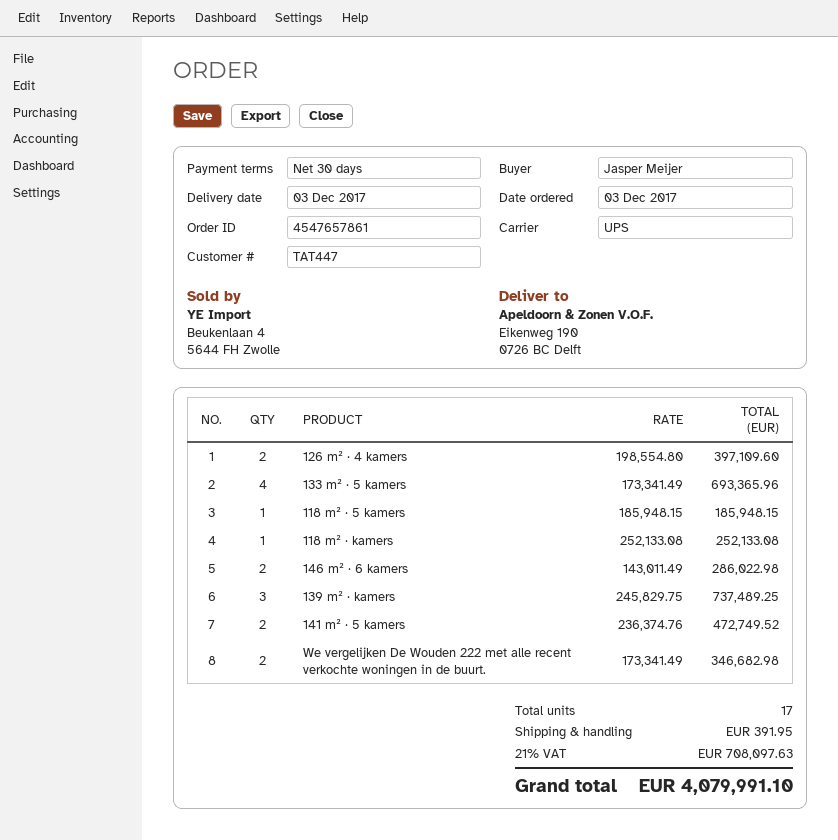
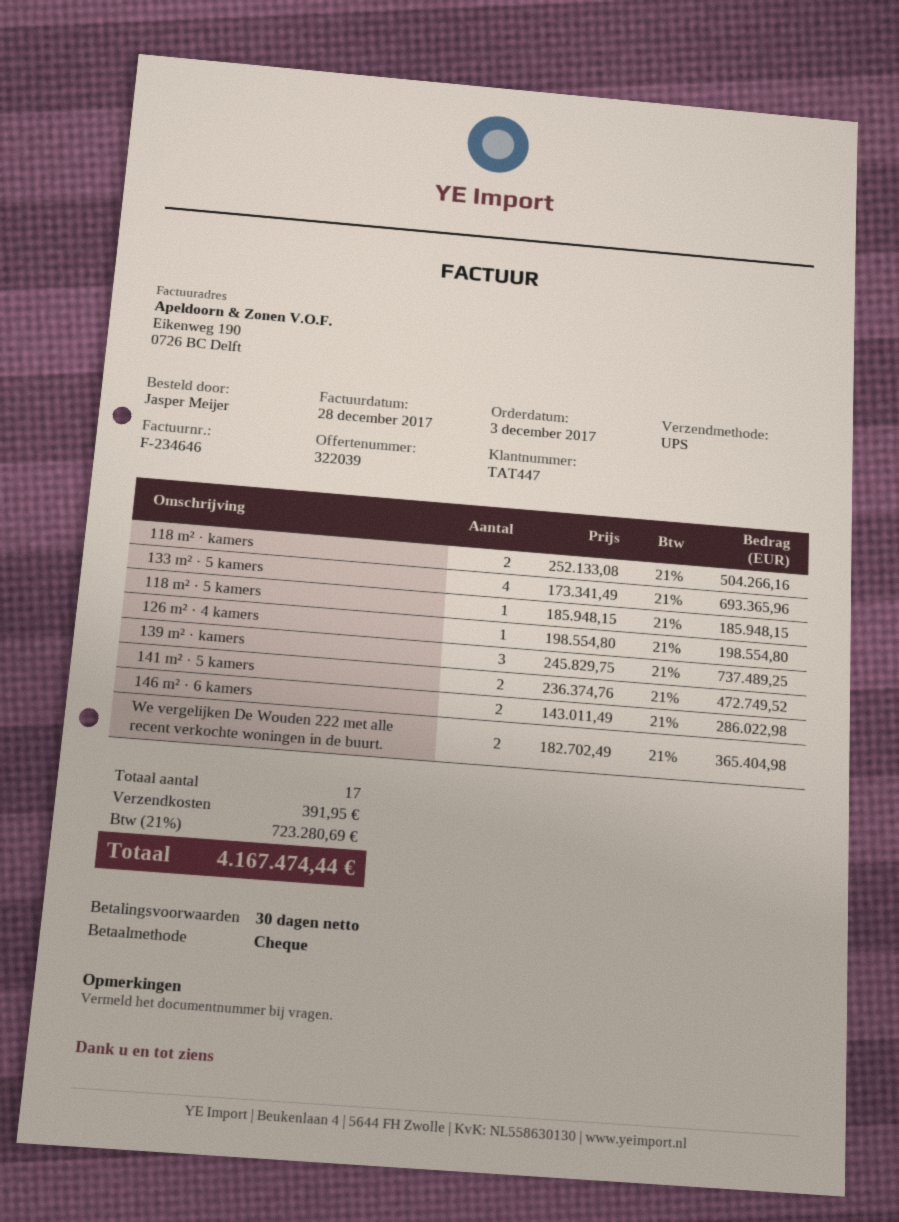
126 m² · 4 kamers: 2 x 198554.80 = 397109.60 -> 1 x 198554.80 = 198554.80
118 m² · kamers: 1 x 252133.08 = 252133.08 -> 2 x 252133.08 = 504266.16
We vergelijken De Wouden 222 met alle recent verkochte woningen in de buurt.: 2 x 173341.49 = 346682.98 -> 2 x 182702.49 = 365404.98
tax: 21% = 708097.63 -> 21% = 723280.69
total: 4079991.10 -> 4167474.44

